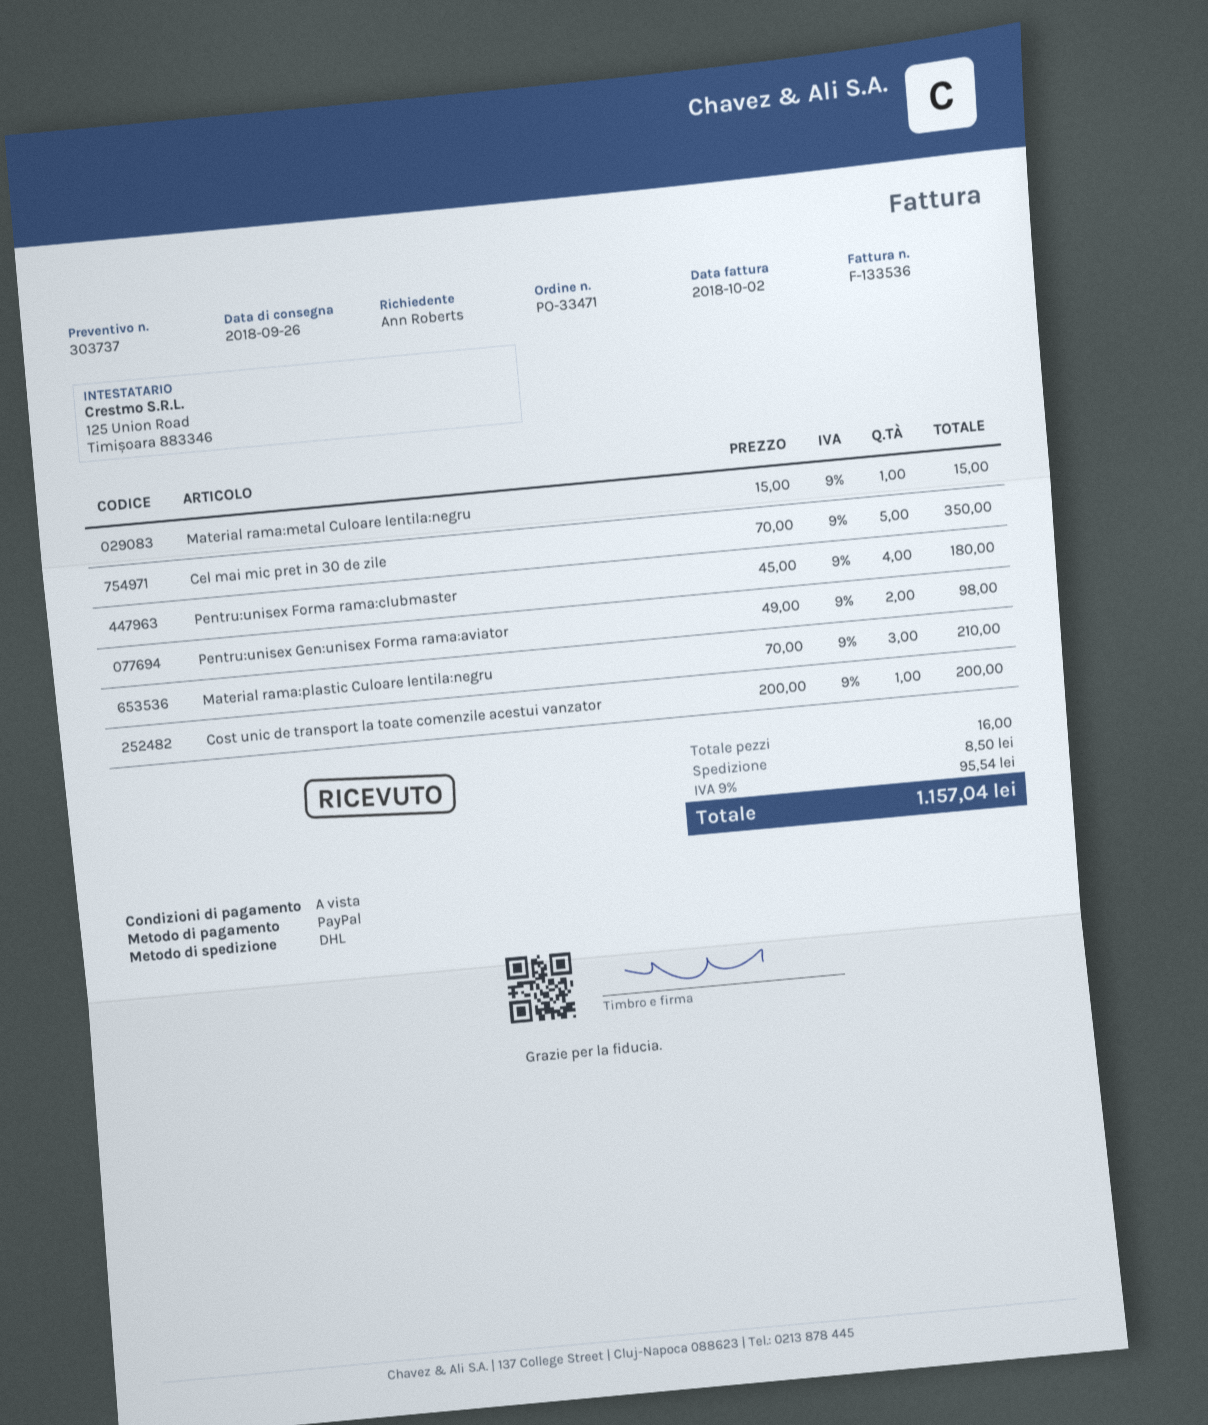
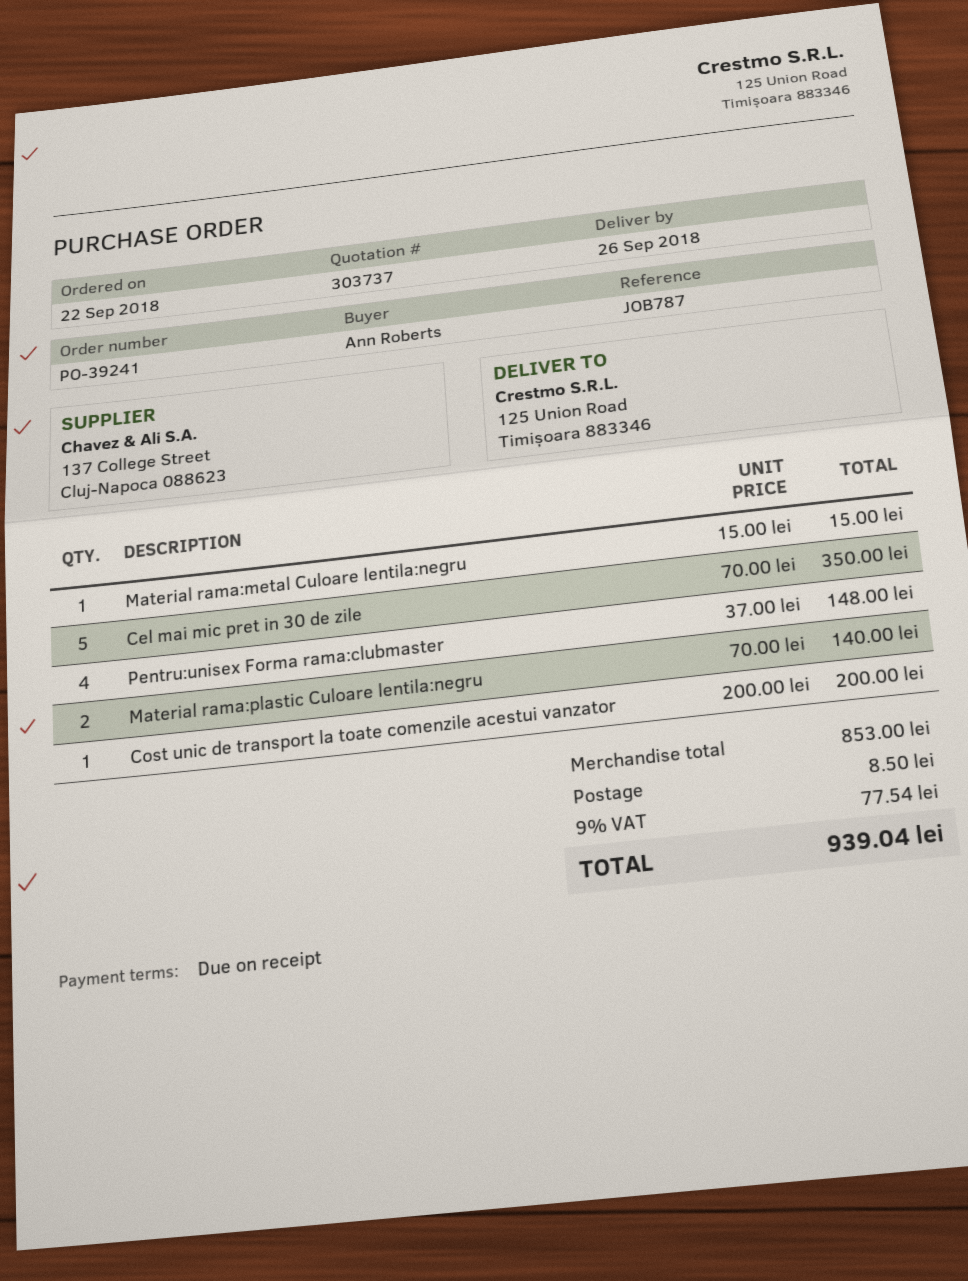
order number: PO-33471 -> PO-39241
Pentru:unisex Forma rama:clubmaster: 4 x 45.00 = 180.00 -> 4 x 37.00 = 148.00
Pentru:unisex Gen:unisex Forma rama:aviator: 2 x 49.00 = 98.00 -> none
Material rama:plastic Culoare lentila:negru: 3 x 70.00 = 210.00 -> 2 x 70.00 = 140.00
tax: 9% = 95.54 -> 9% = 77.54
total: 1157.04 -> 939.04

